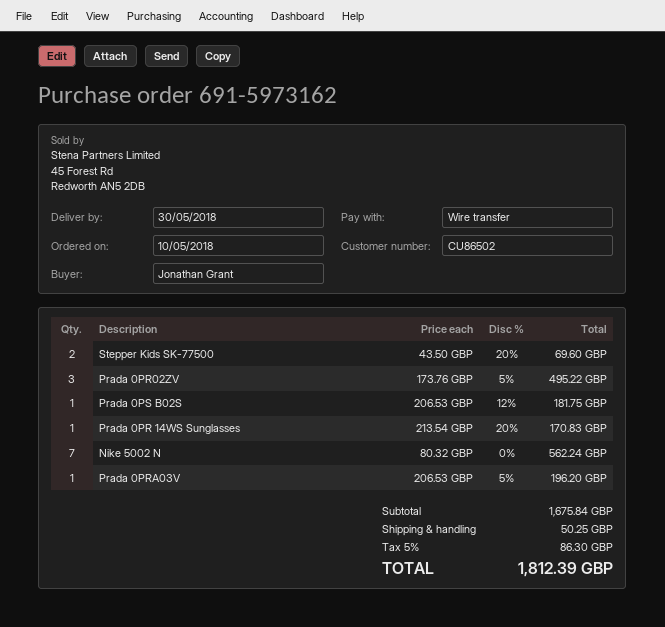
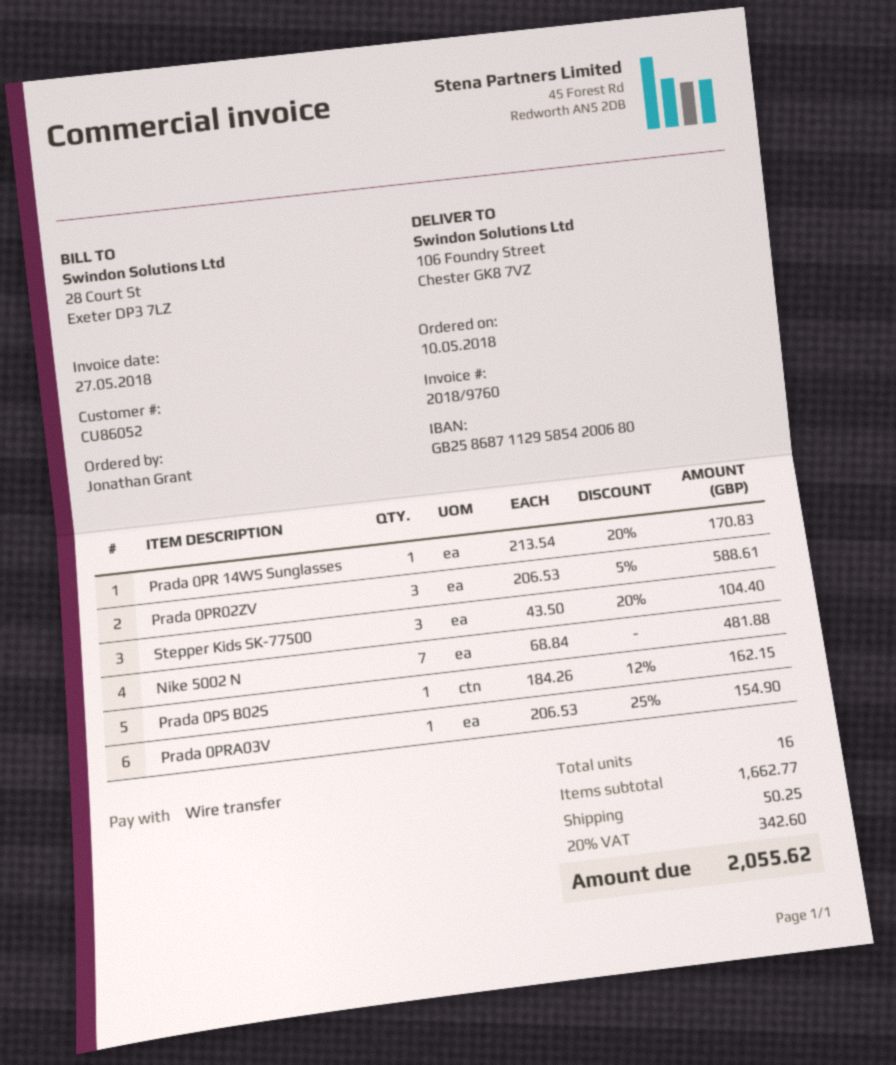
customer number: CU86502 -> CU86052
Stepper Kids SK-77500: 2 x 43.50 - 20% = 69.60 -> 3 x 43.50 - 20% = 104.40
Prada 0PR02ZV: 3 x 173.76 - 5% = 495.22 -> 3 x 206.53 - 5% = 588.61
Prada 0PS B02S: 1 x 206.53 - 12% = 181.75 -> 1 x 184.26 - 12% = 162.15
Nike 5002 N: 7 x 80.32 = 562.24 -> 7 x 68.84 = 481.88
Prada 0PRA03V: 1 x 206.53 - 5% = 196.20 -> 1 x 206.53 - 25% = 154.90
subtotal: 1675.84 -> 1662.77
tax: 5% = 86.30 -> 20% = 342.60
total: 1812.39 -> 2055.62

